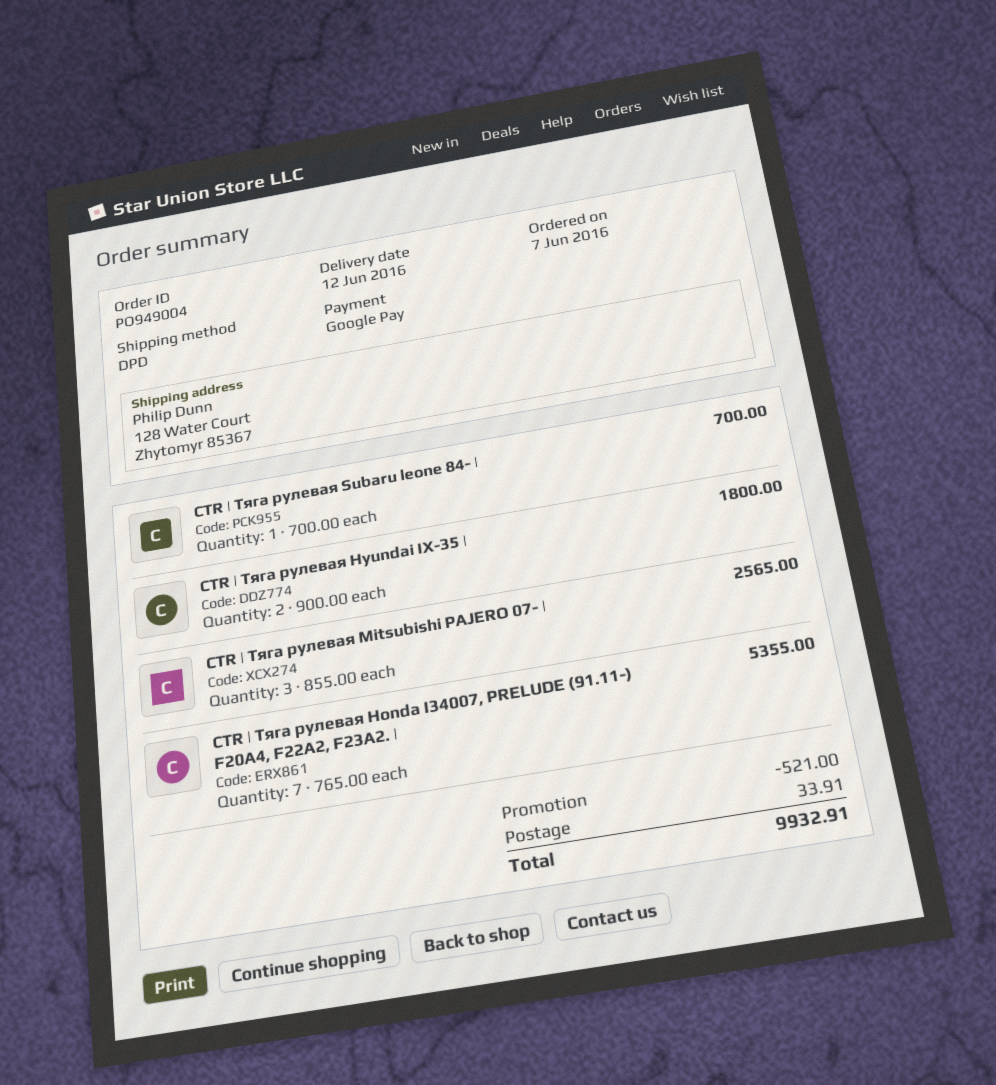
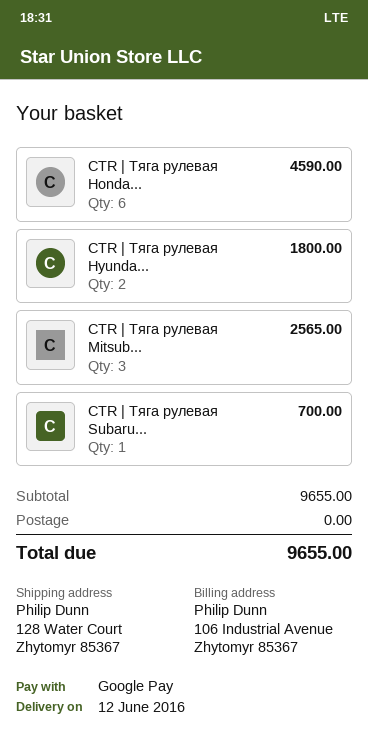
CTR | Тяга рулевая Honda I34007, PRELUDE (91.11-) F20A4, F22A2, F23A2. |: 7 for 5355.00 -> 6 for 4590.00
discount: 521.00 -> none
shipping: 33.91 -> 0.00
total: 9932.91 -> 9655.00

